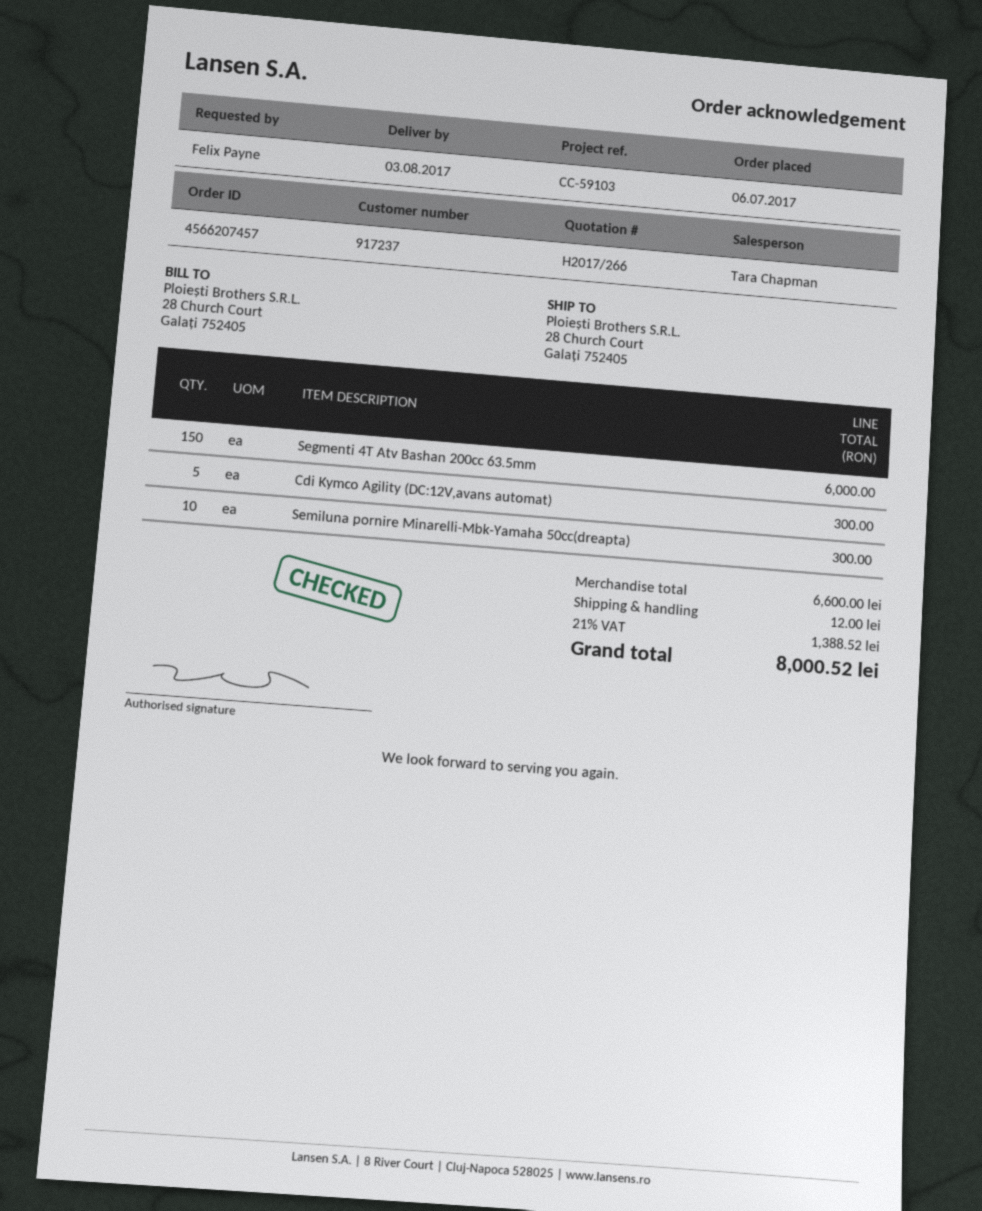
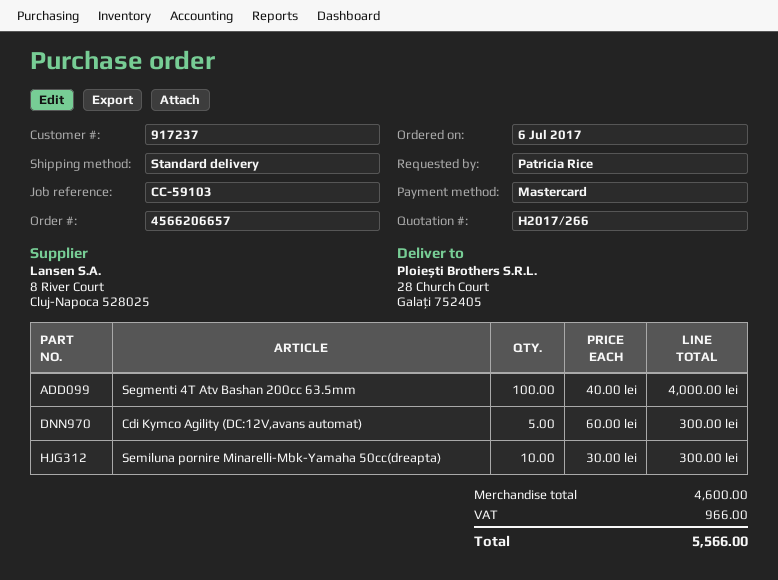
order number: 4566207457 -> 4566206657
ordered by: Felix Payne -> Patricia Rice
Segmenti 4T Atv Bashan 200cc 63.5mm: 150 for 6000.00 -> 100 for 4000.00
subtotal: 6600.00 -> 4600.00
shipping: 12.00 -> none
tax: 1388.52 -> 966.00
total: 8000.52 -> 5566.00

